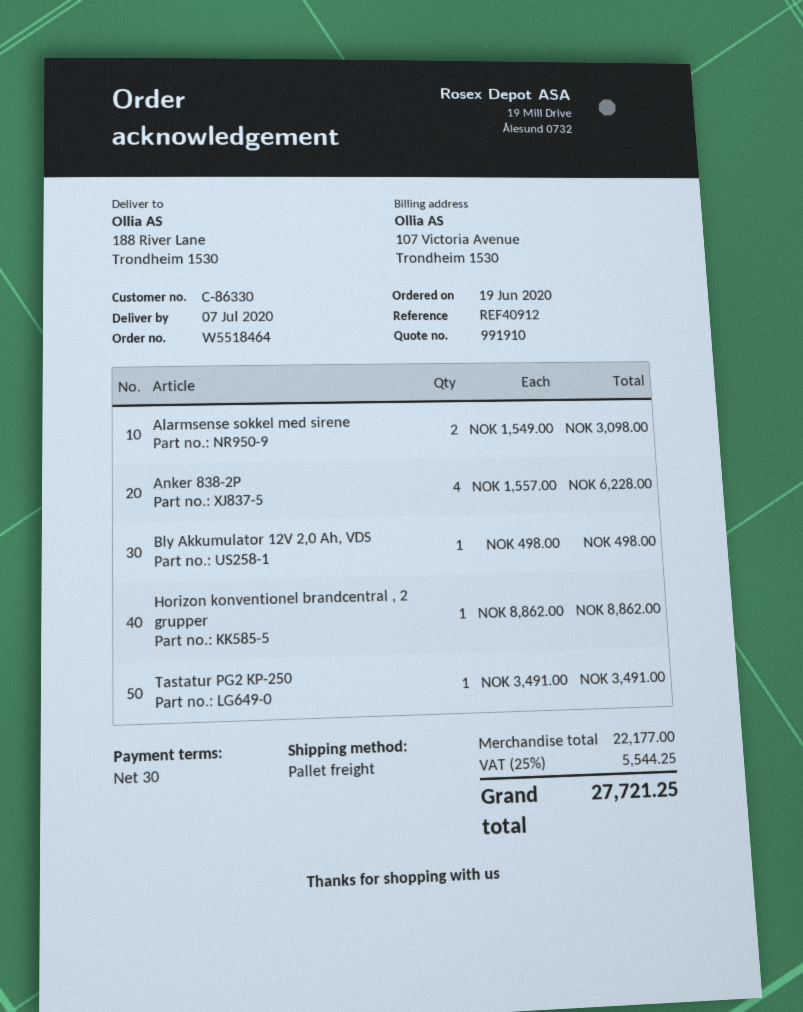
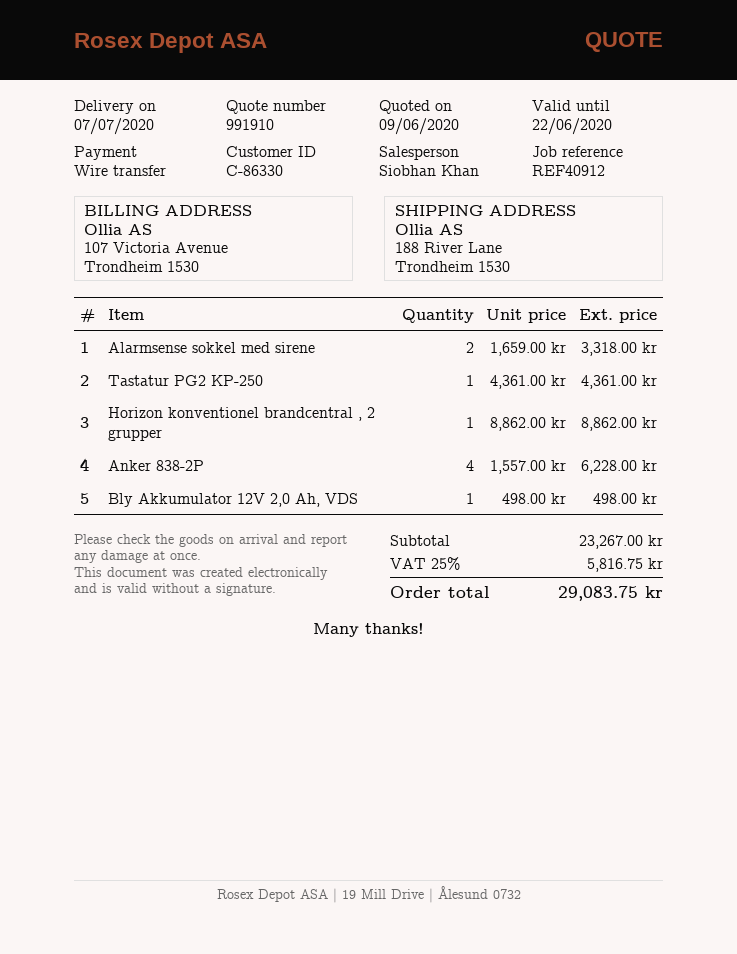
Alarmsense sokkel med sirene: 2 x 1549.00 = 3098.00 -> 2 x 1659.00 = 3318.00
Tastatur PG2 KP-250: 1 x 3491.00 = 3491.00 -> 1 x 4361.00 = 4361.00
subtotal: 22177.00 -> 23267.00
tax: 25% = 5544.25 -> 25% = 5816.75
total: 27721.25 -> 29083.75

